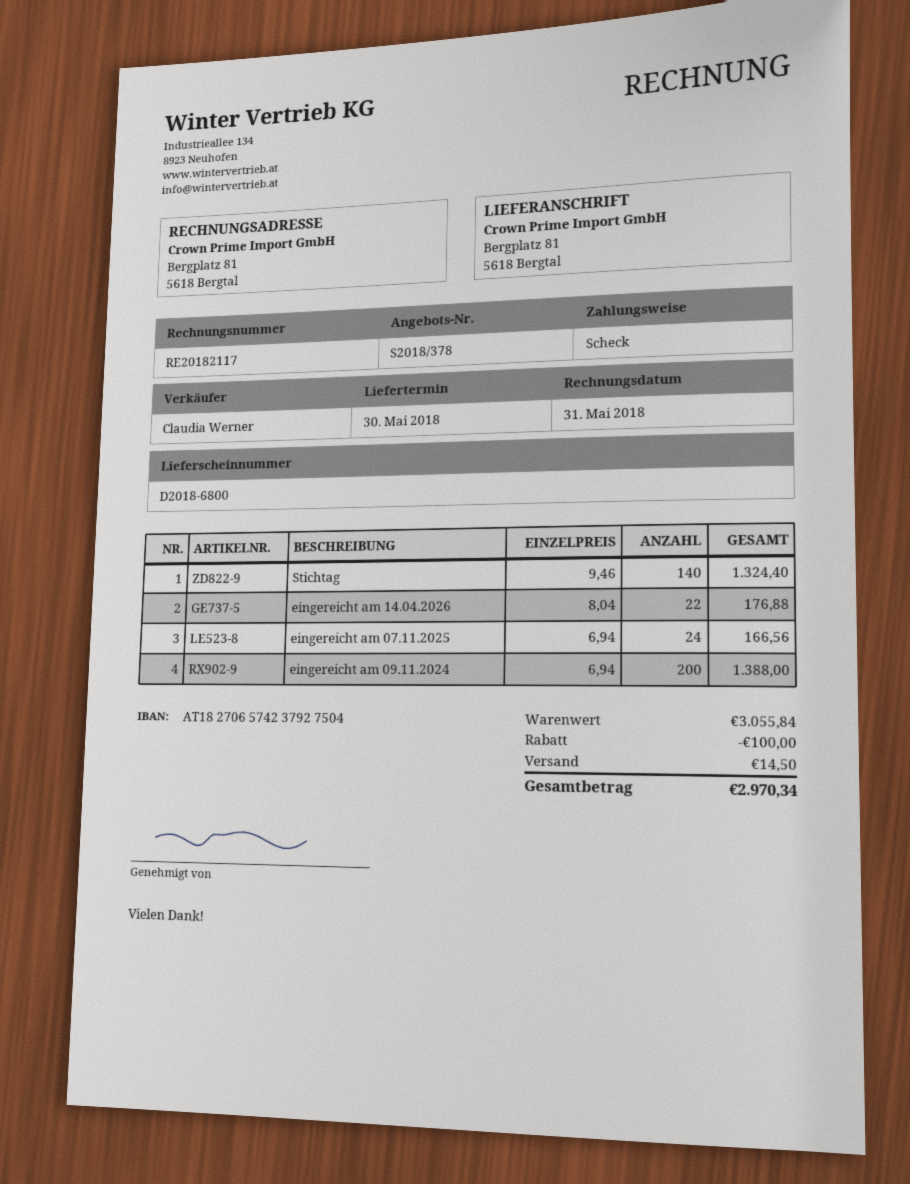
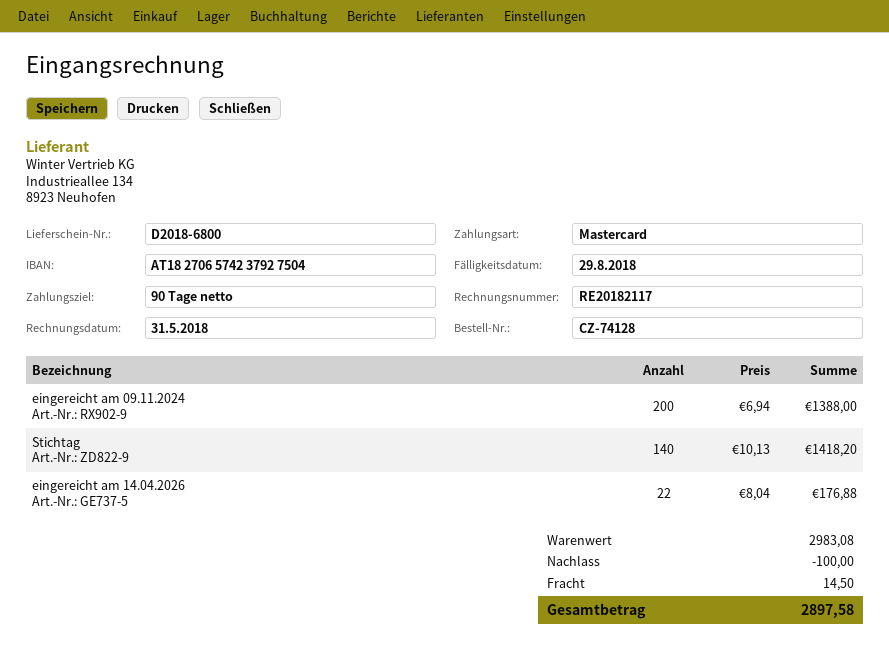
payment method: cheque -> Mastercard
Stichtag: 140 x 9.46 = 1324.40 -> 140 x 10.13 = 1418.20
eingereicht am 07.11.2025: 24 x 6.94 = 166.56 -> none
subtotal: 3055.84 -> 2983.08
total: 2970.34 -> 2897.58

